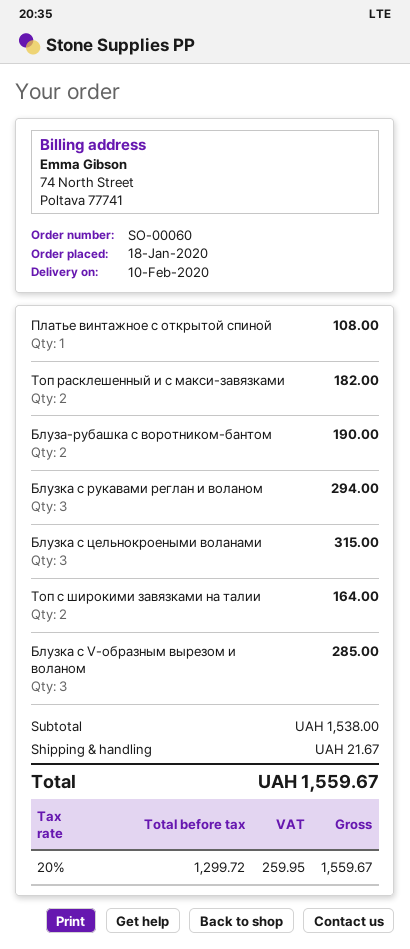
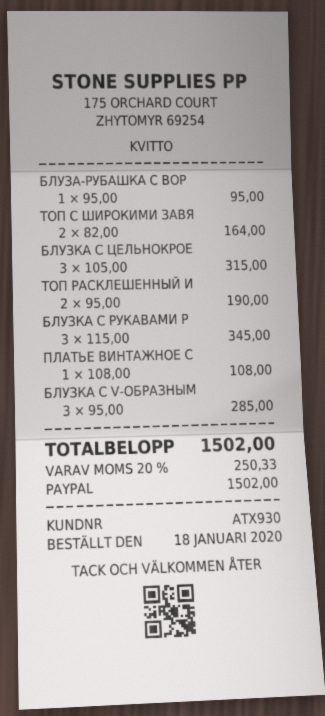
Топ расклешенный и с макси-завязками: 2 for 182.00 -> 2 for 190.00
Блуза-рубашка с воротником-бантом: 2 for 190.00 -> 1 for 95.00
Блузка с рукавами реглан и воланом: 3 for 294.00 -> 3 for 345.00
shipping: 21.67 -> none
tax: 20% = 259.95 -> 20% = 250.33
total: 1559.67 -> 1502.00

